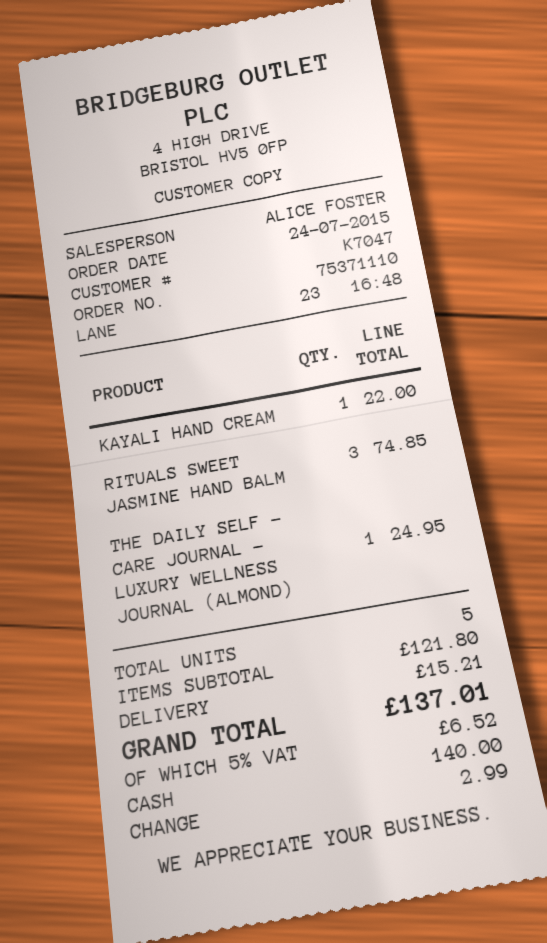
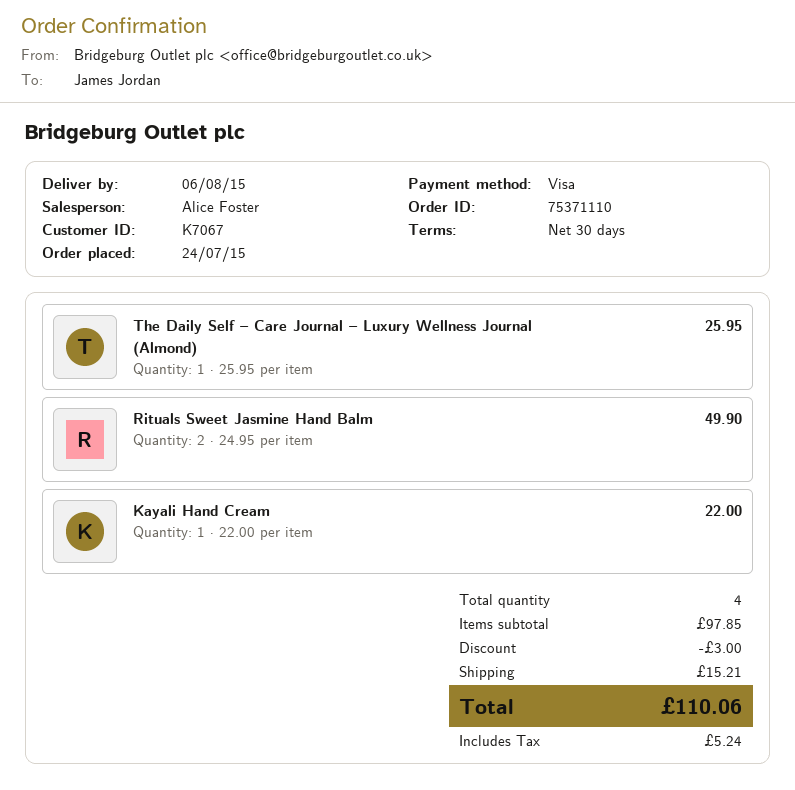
customer number: K7047 -> K7067
payment method: cash -> Visa
RITUALS SWEET JASMINE HAND BALM: 3 for 74.85 -> 2 for 49.90
THE DAILY SELF – CARE JOURNAL – LUXURY WELLNESS JOURNAL (ALMOND): 1 for 24.95 -> 1 for 25.95
total quantity: 5 -> 4
subtotal: 121.80 -> 97.85
discount: none -> 3.00
tax: 6.52 -> 5.24
total: 137.01 -> 110.06

